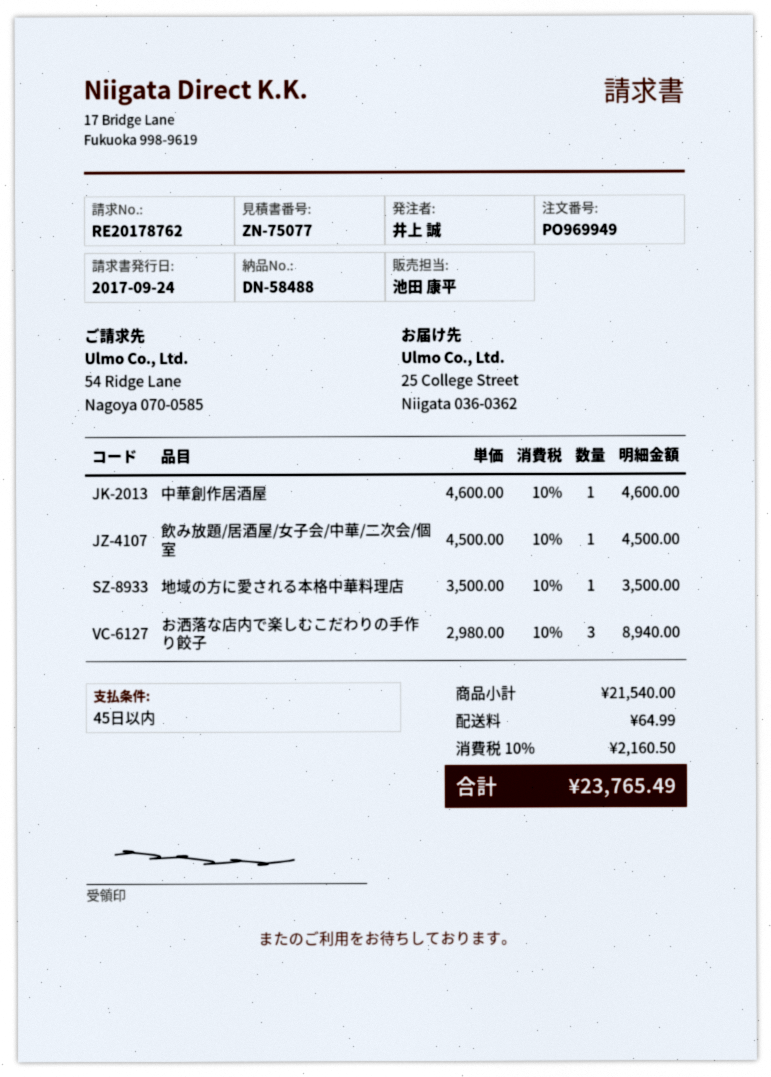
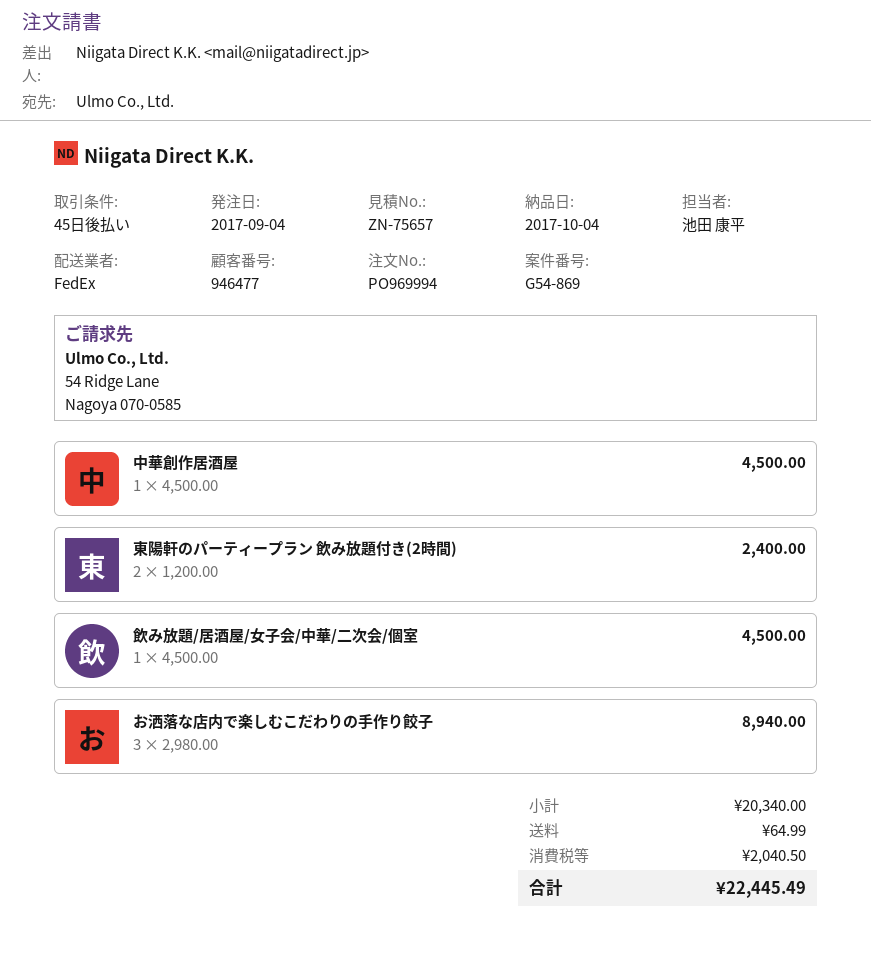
quote number: ZN-75077 -> ZN-75657
order number: PO969949 -> PO969994
中華創作居酒屋: 1 x 4600.00 = 4600.00 -> 1 x 4500.00 = 4500.00
地域の方に愛される本格中華料理店: 1 x 3500.00 = 3500.00 -> none
東陽軒のパーティープラン 飲み放題付き(2時間): none -> 2 x 1200.00 = 2400.00
subtotal: 21540.00 -> 20340.00
tax: 2160.50 -> 2040.50
total: 23765.49 -> 22445.49

